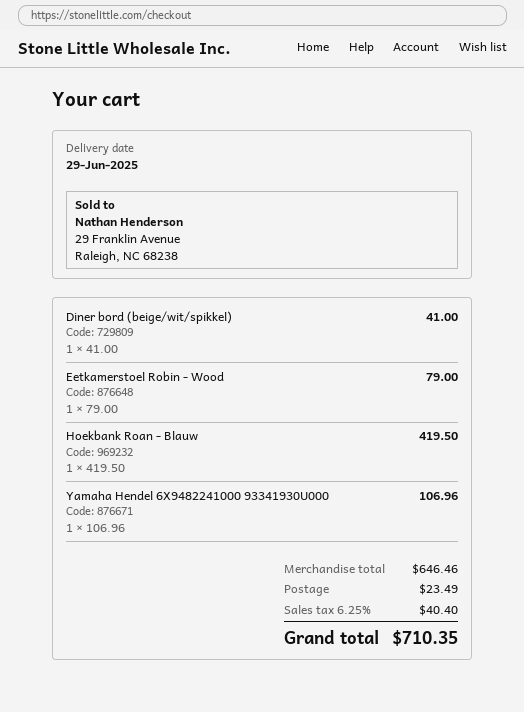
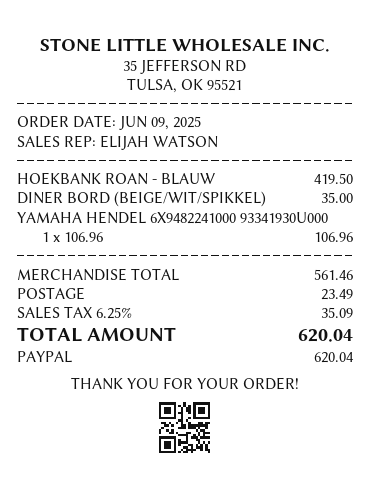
Diner bord (beige/wit/spikkel): 1 x 41.00 = 41.00 -> 1 x 35.00 = 35.00
Eetkamerstoel Robin - Wood: 1 x 79.00 = 79.00 -> none
subtotal: 646.46 -> 561.46
tax: 6.25% = 40.40 -> 6.25% = 35.09
total: 710.35 -> 620.04

